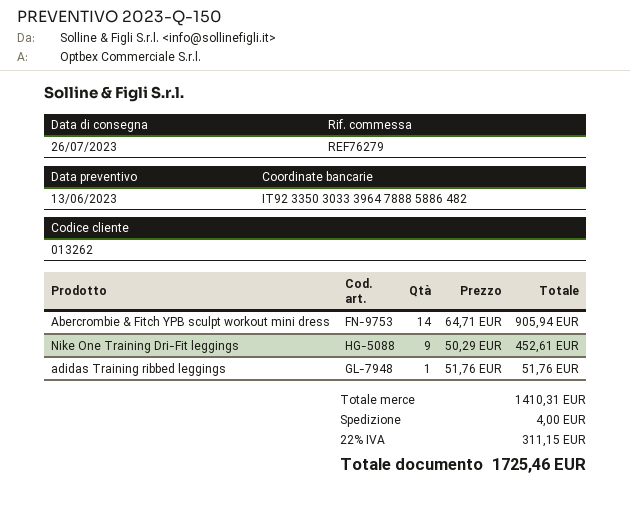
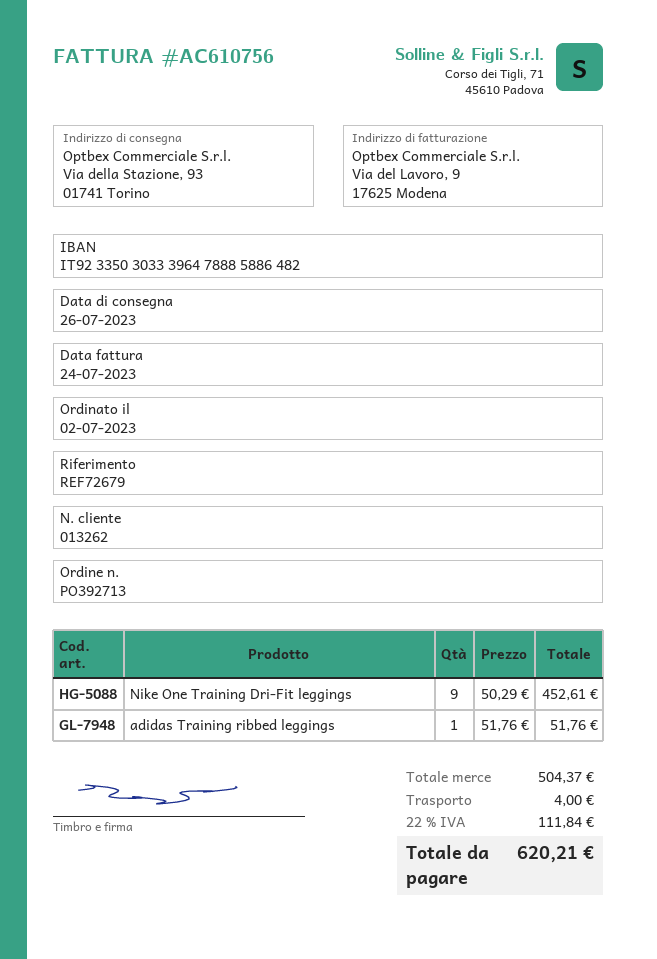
reference: REF76279 -> REF72679
Abercrombie & Fitch YPB sculpt workout mini dress: 14 x 64.71 = 905.94 -> none
subtotal: 1410.31 -> 504.37
tax: 22% = 311.15 -> 22% = 111.84
total: 1725.46 -> 620.21

